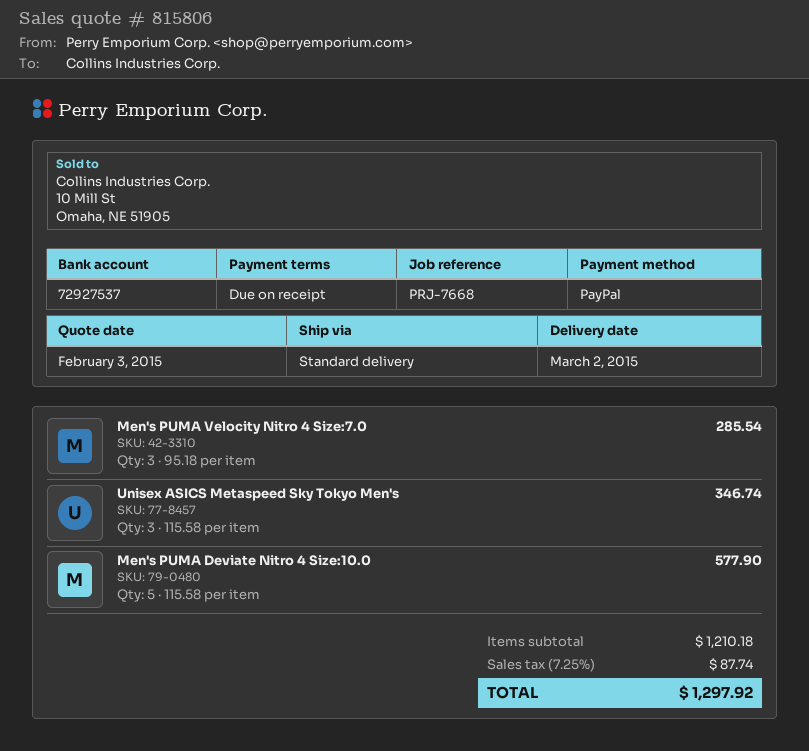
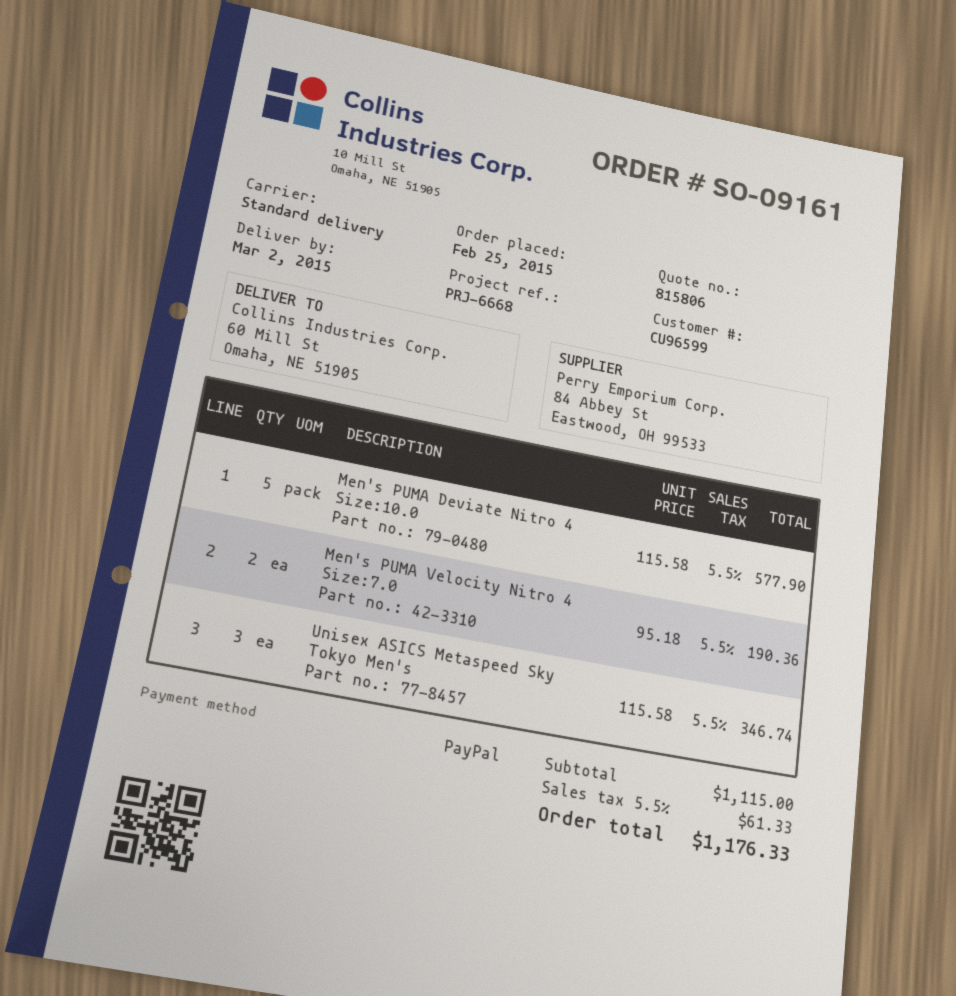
reference: PRJ-7668 -> PRJ-6668
Men's PUMA Velocity Nitro 4 Size:7.0: 3 x 95.18 = 285.54 -> 2 x 95.18 = 190.36
subtotal: 1210.18 -> 1115.00
tax: 7.25% = 87.74 -> 5.5% = 61.33
total: 1297.92 -> 1176.33

